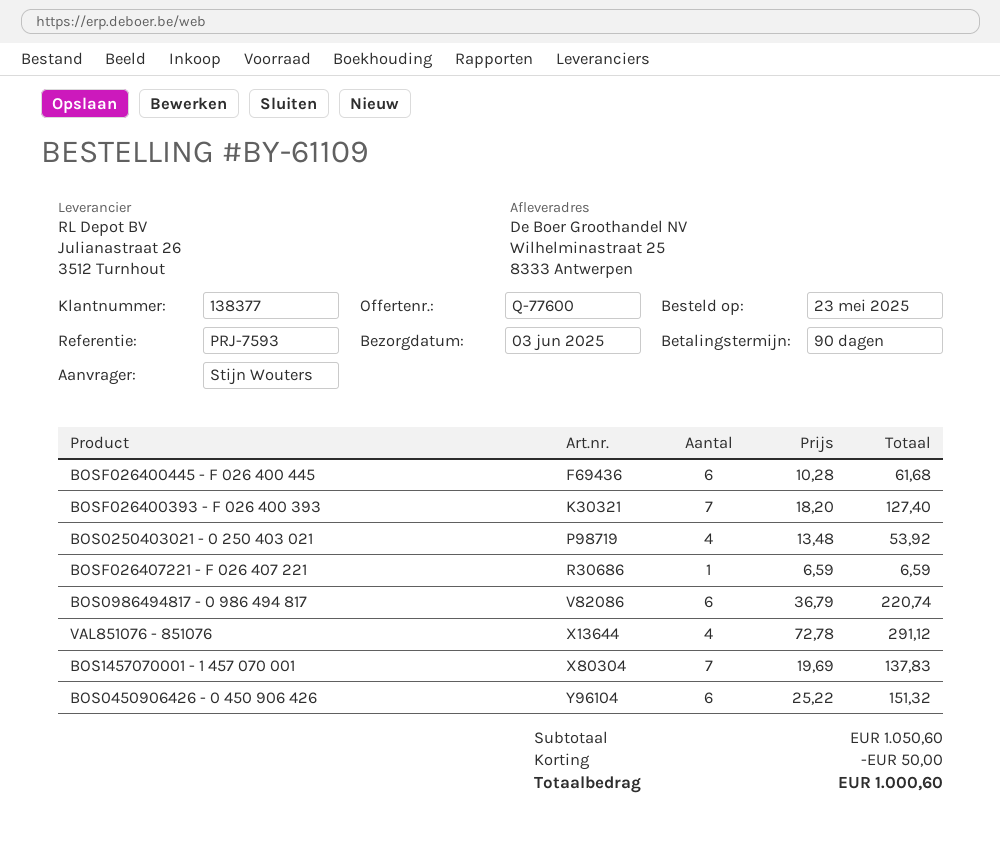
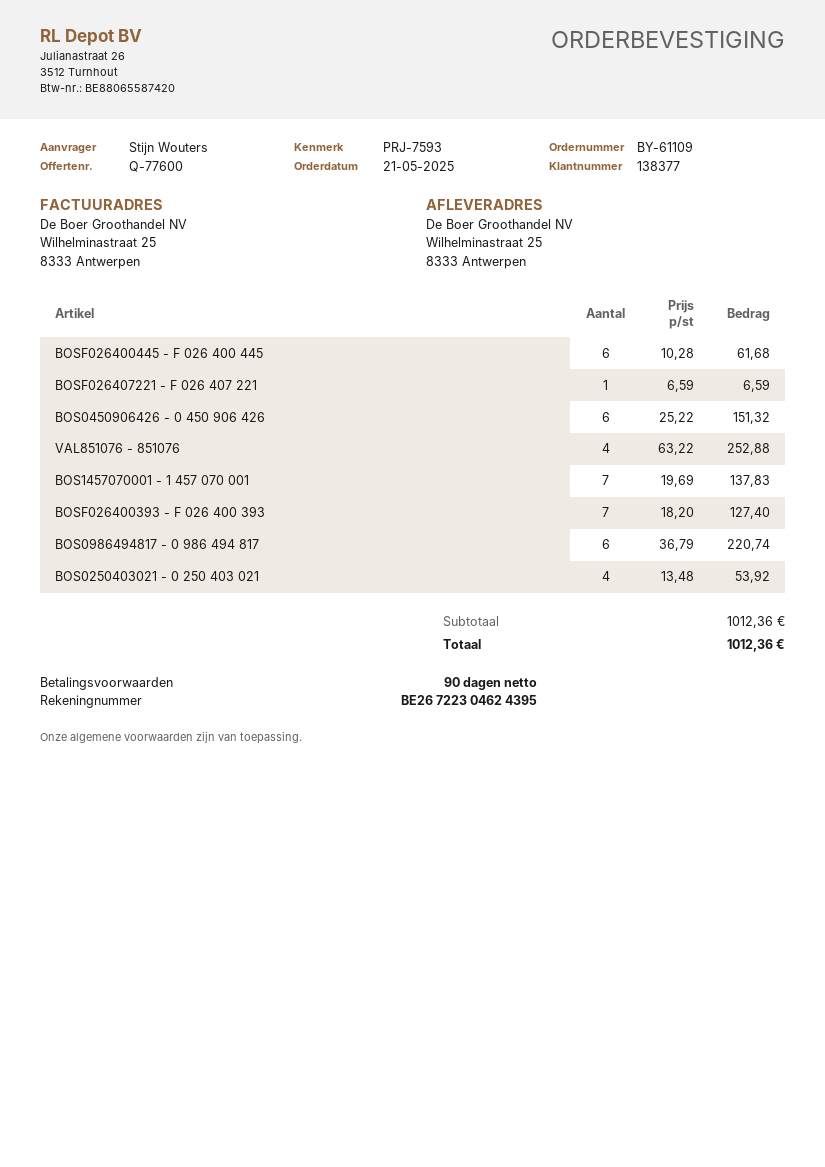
order date: 2025-05-23 -> 2025-05-21
VAL851076 - 851076: 4 x 72.78 = 291.12 -> 4 x 63.22 = 252.88
subtotal: 1050.60 -> 1012.36
discount: 50.00 -> none
total: 1000.60 -> 1012.36

